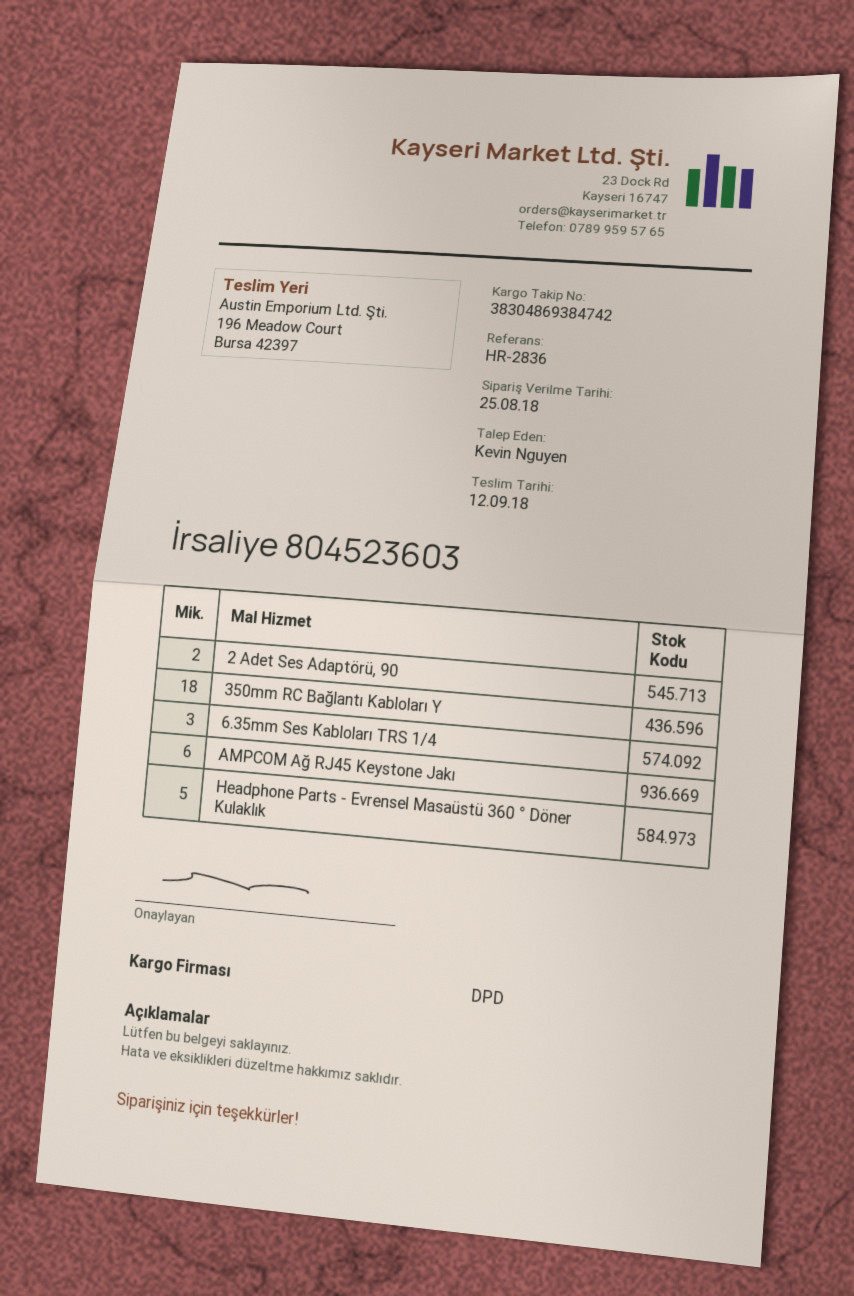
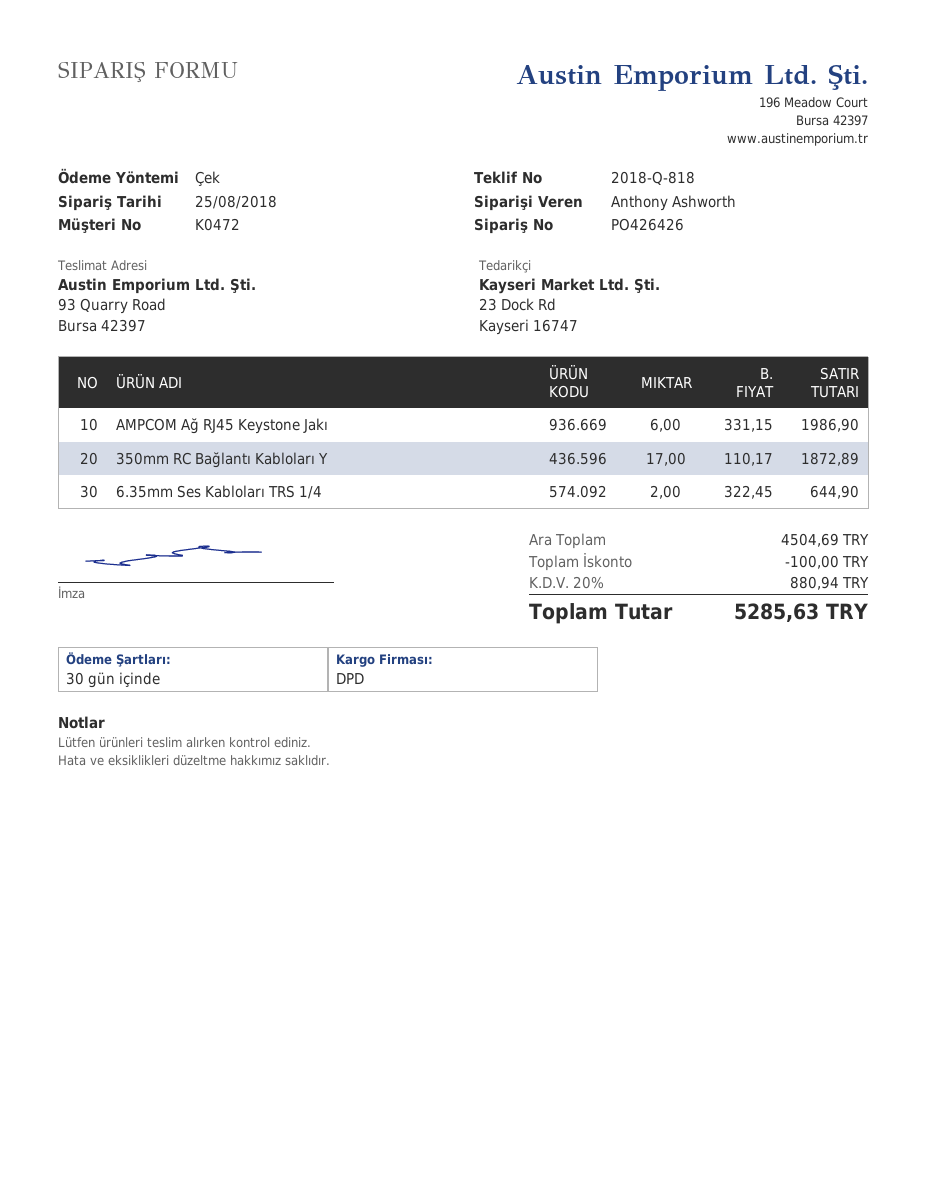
ordered by: Kevin Nguyen -> Anthony Ashworth
ship to: 196 Meadow Court, Bursa 42397 -> 93 Quarry Road, Bursa 42397
2 Adet Ses Adaptörü, 90: 2 -> none
350mm RC Bağlantı Kabloları Y: 18 -> 17
6.35mm Ses Kabloları TRS 1/4: 3 -> 2
Headphone Parts - Evrensel Masaüstü 360 ° Döner Kulaklık: 5 -> none

